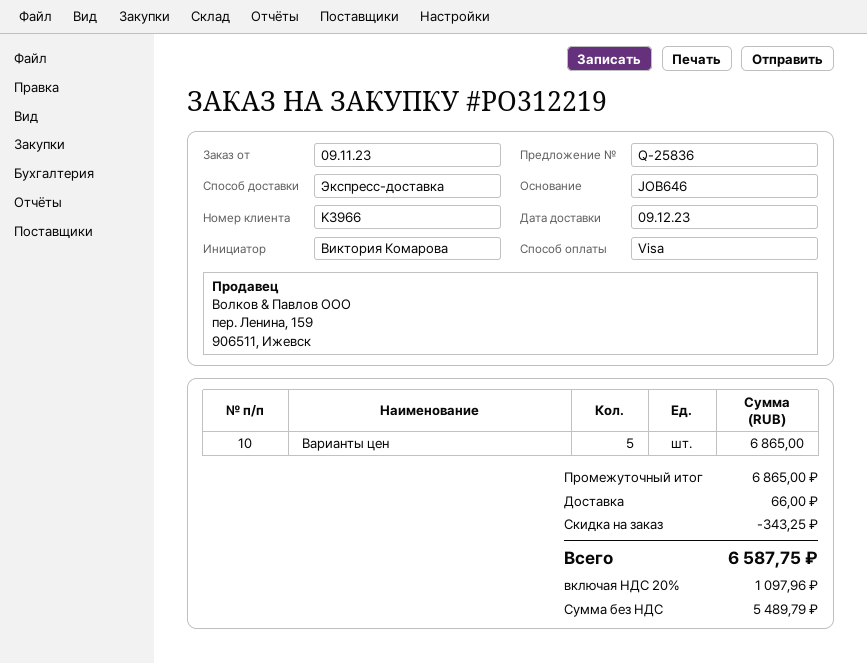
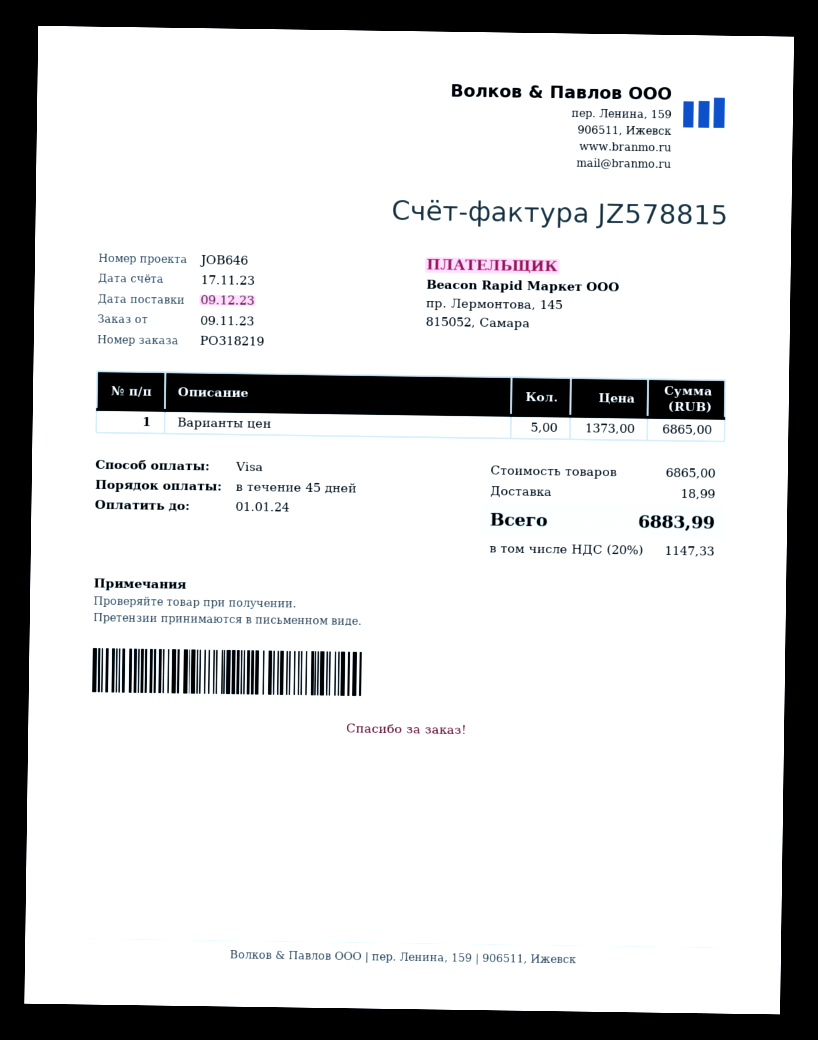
order number: PO312219 -> PO318219
discount: 343.25 -> none
shipping: 66.00 -> 18.99
tax: 20% = 1097.96 -> 20% = 1147.33
total: 6587.75 -> 6883.99

